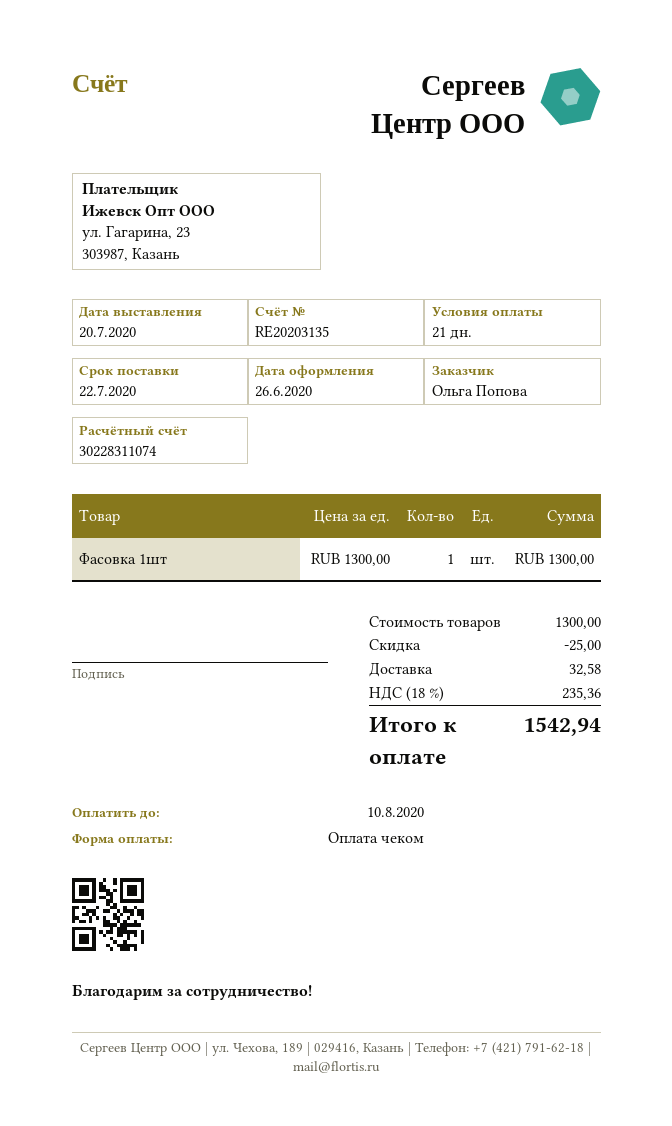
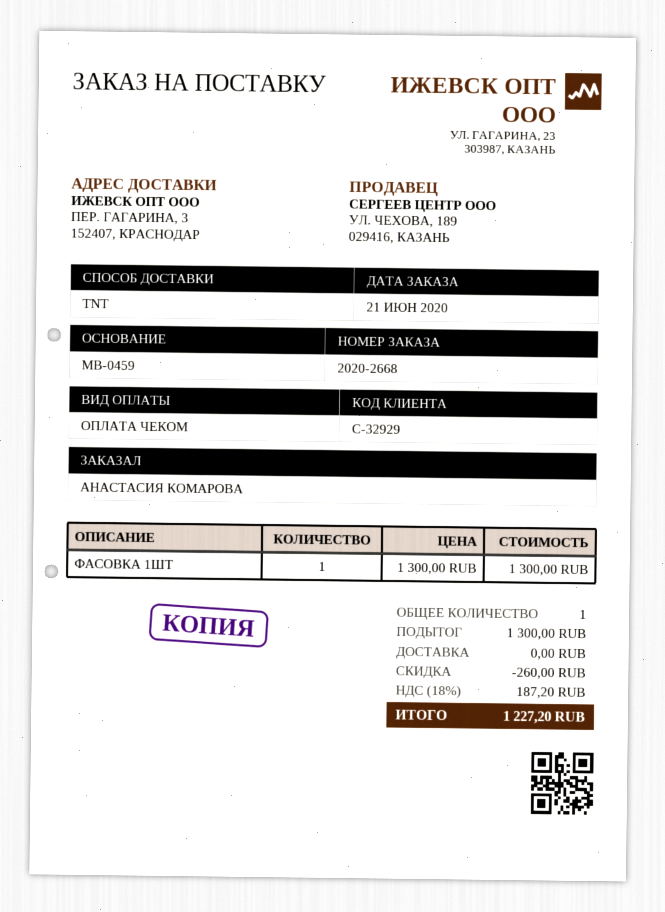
order date: 2020-06-26 -> 2020-06-21
ordered by: Ольга Попова -> АНАСТАСИЯ КОМАРОВА
discount: 25.00 -> 260.00
shipping: 32.58 -> 0.00
tax: 18% = 235.36 -> 18% = 187.20
total: 1542.94 -> 1227.20

